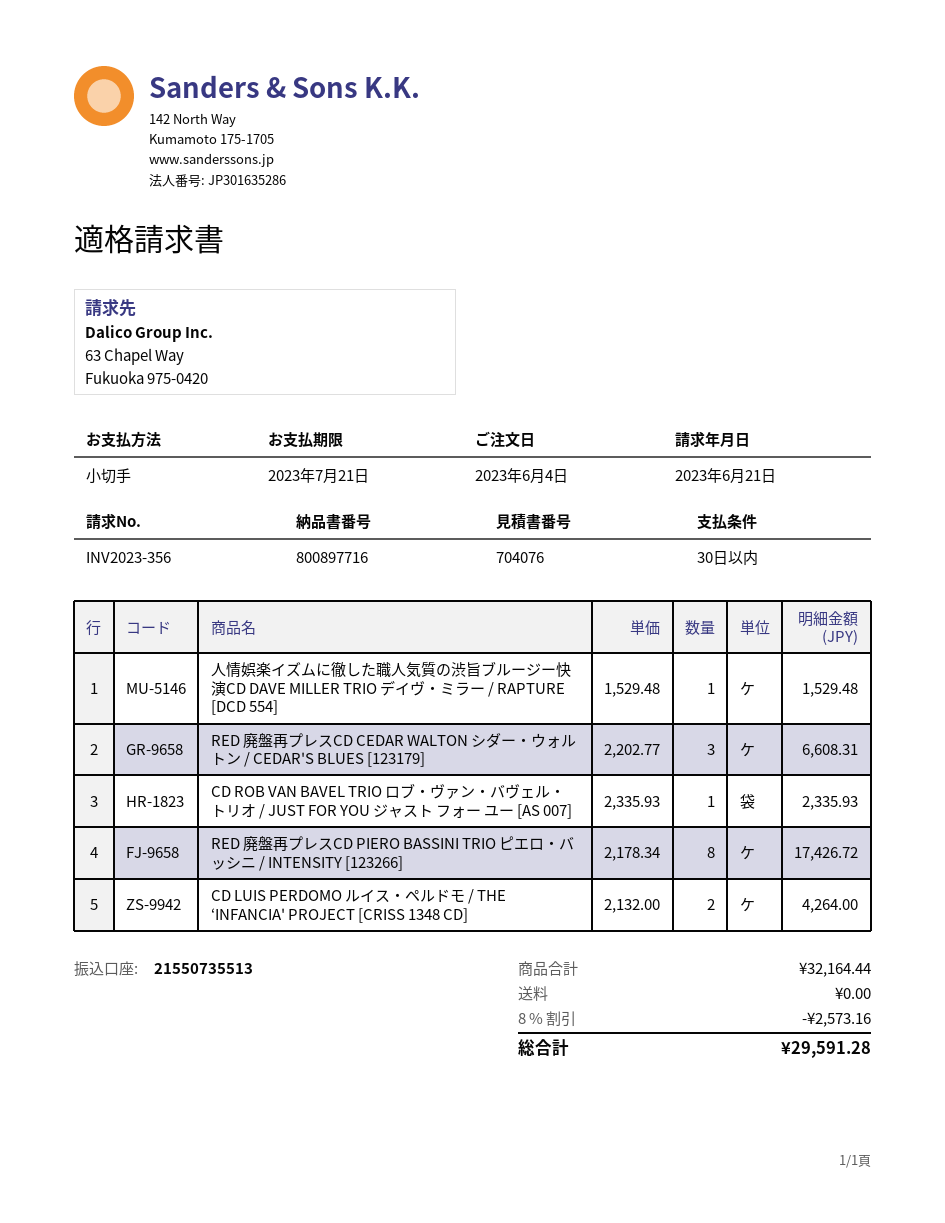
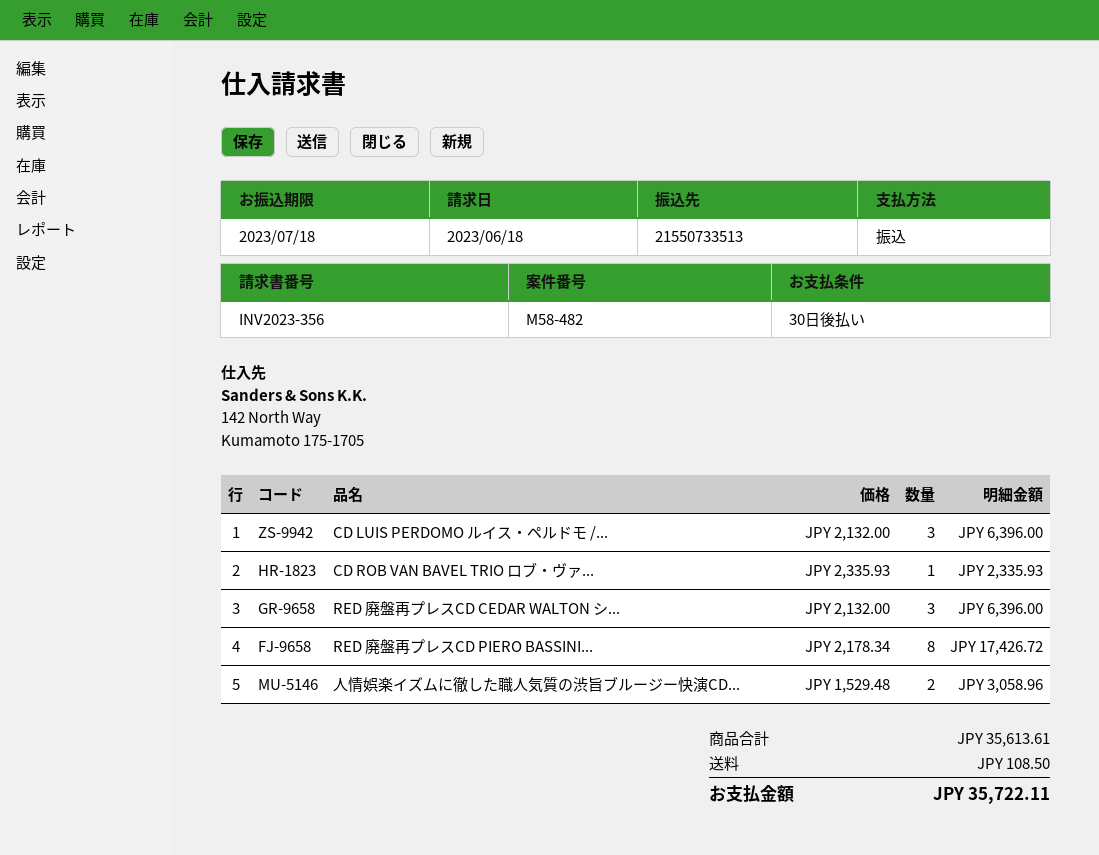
invoice date: 2023-06-21 -> 2023-06-18
due date: 2023-07-21 -> 2023-07-18
payment method: cheque -> bank transfer
bank account: 21550735513 -> 21550733513
人情娯楽イズムに徹した職人気質の渋旨ブルージー快演CD DAVE MILLER TRIO デイヴ・ミラー / RAPTURE [DCD 554]: 1 x 1529.48 = 1529.48 -> 2 x 1529.48 = 3058.96
RED 廃盤再プレスCD CEDAR WALTON シダー・ウォルトン / CEDAR'S BLUES [123179]: 3 x 2202.77 = 6608.31 -> 3 x 2132.00 = 6396.00
CD LUIS PERDOMO ルイス・ペルドモ / THE ‘INFANCIA' PROJECT [CRISS 1348 CD]: 2 x 2132.00 = 4264.00 -> 3 x 2132.00 = 6396.00
subtotal: 32164.44 -> 35613.61
discount: 8% = 2573.16 -> none
shipping: 0.00 -> 108.50
total: 29591.28 -> 35722.11

